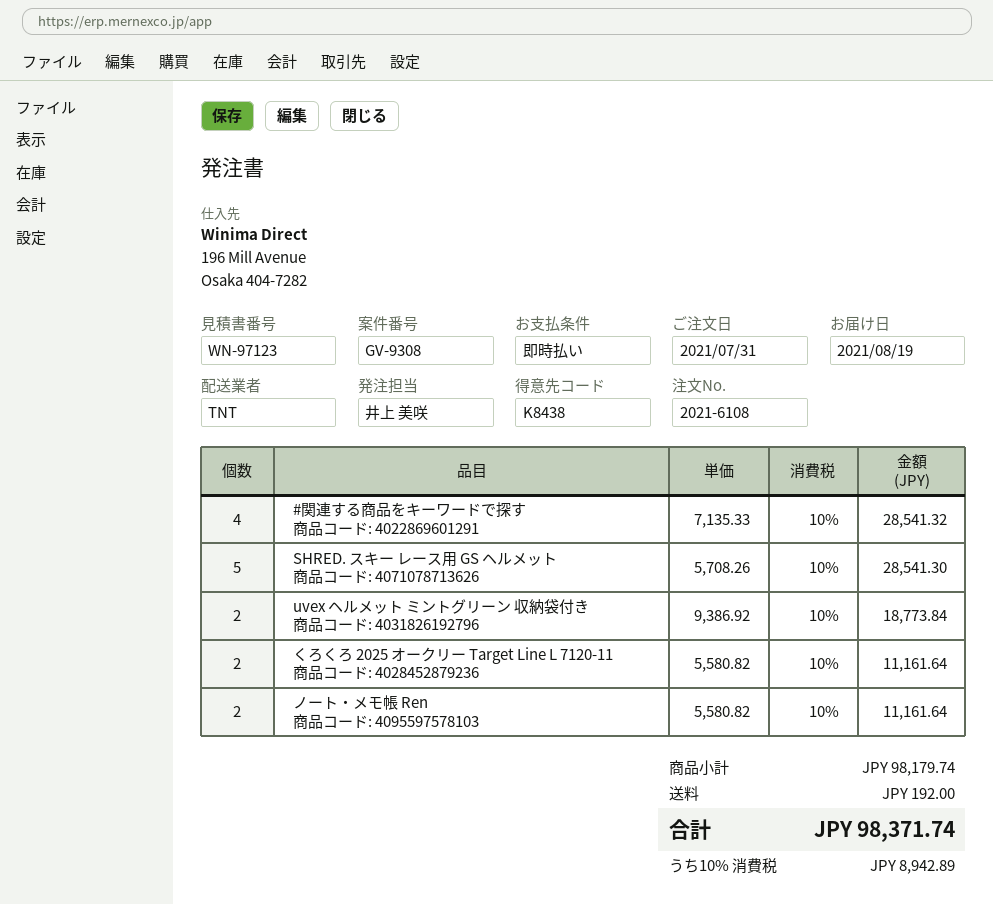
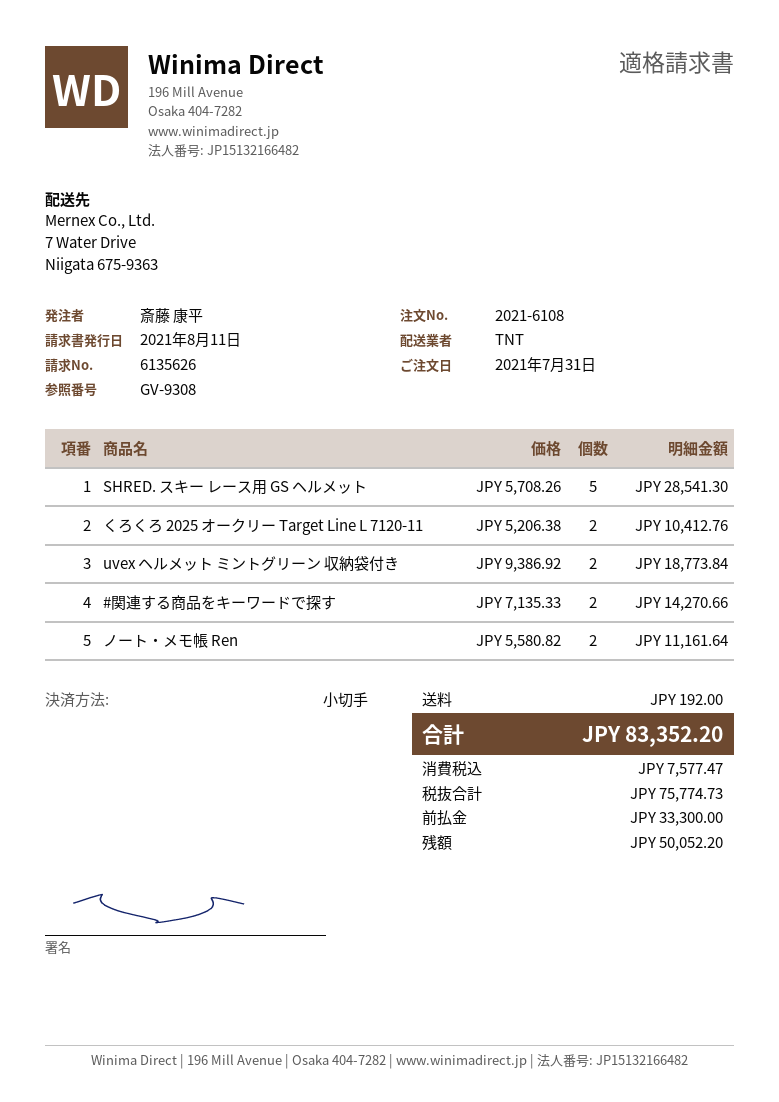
ordered by: 井上 美咲 -> 斎藤 康平
#関連する商品をキーワードで探す: 4 x 7135.33 = 28541.32 -> 2 x 7135.33 = 14270.66
くろくろ 2025 オークリー Target Line L 7120-11: 2 x 5580.82 = 11161.64 -> 2 x 5206.38 = 10412.76
tax: 8942.89 -> 7577.47
total: 98371.74 -> 83352.20

